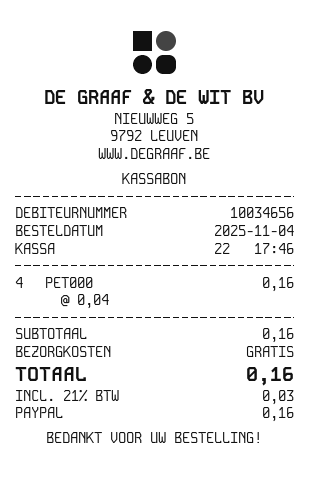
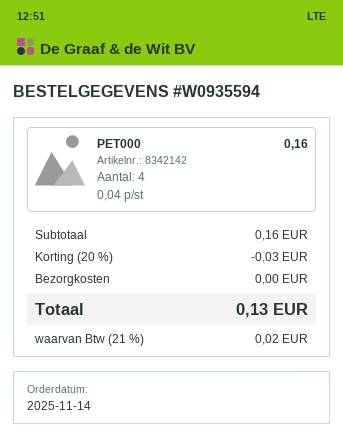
order date: 2025-11-04 -> 2025-11-14
discount: none -> 20% = 0.03
tax: 21% = 0.03 -> 21% = 0.02
total: 0.16 -> 0.13

